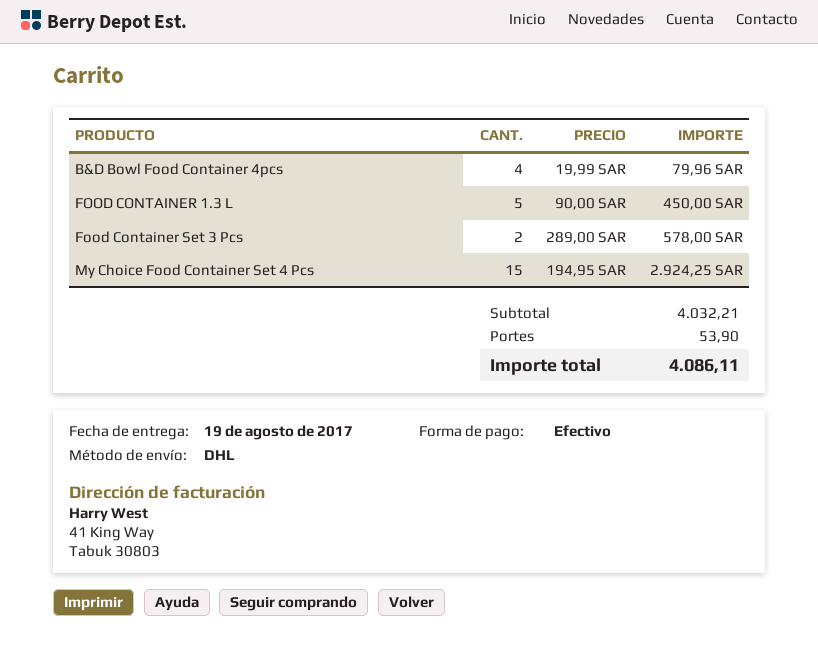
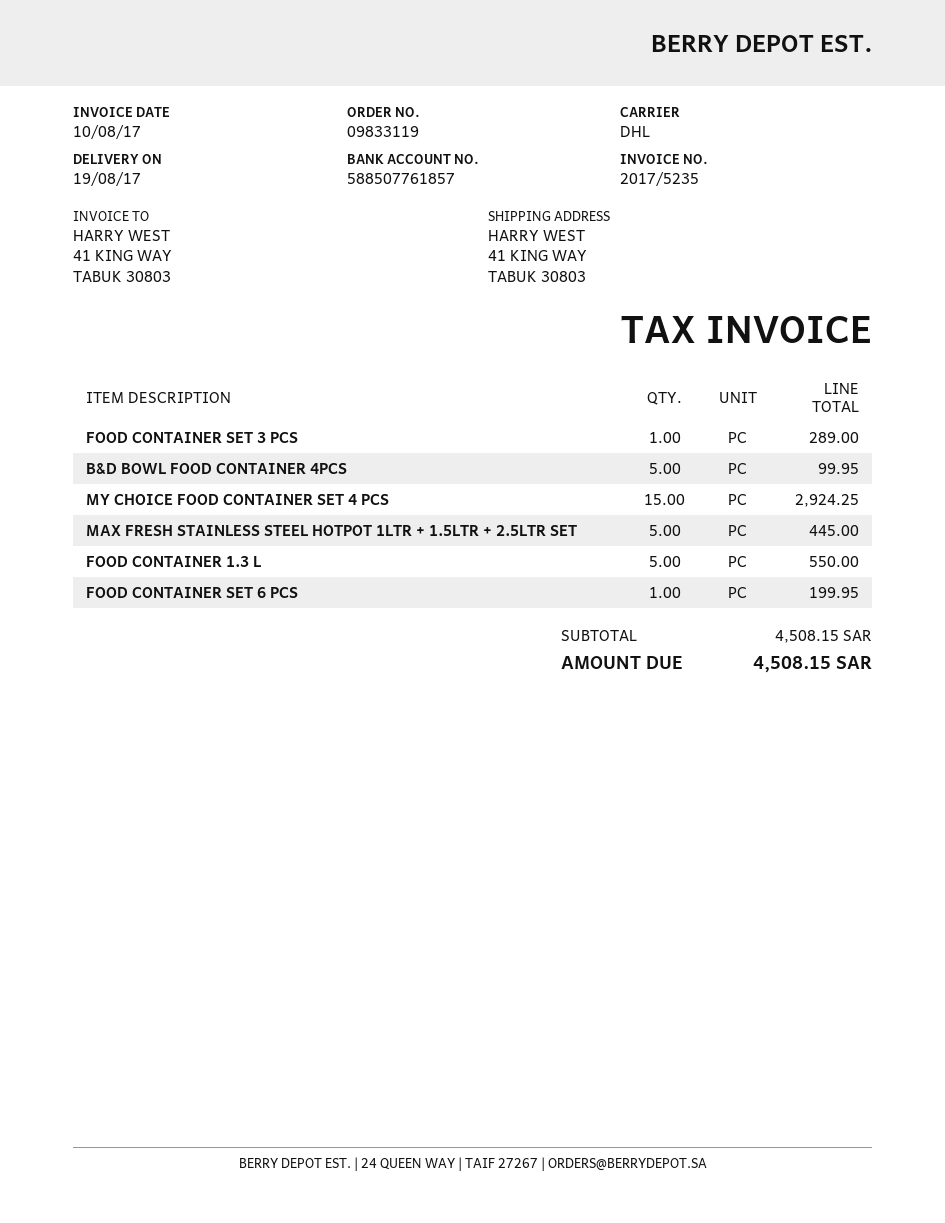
B&D Bowl Food Container 4pcs: 4 for 79.96 -> 5 for 99.95
FOOD CONTAINER 1.3 L: 5 for 450.00 -> 5 for 550.00
Food Container Set 3 Pcs: 2 for 578.00 -> 1 for 289.00
MAX FRESH STAINLESS STEEL HOTPOT 1LTR + 1.5LTR + 2.5LTR SET: none -> 5 for 445.00
FOOD CONTAINER SET 6 PCS: none -> 1 for 199.95
subtotal: 4032.21 -> 4508.15
shipping: 53.90 -> none
total: 4086.11 -> 4508.15

